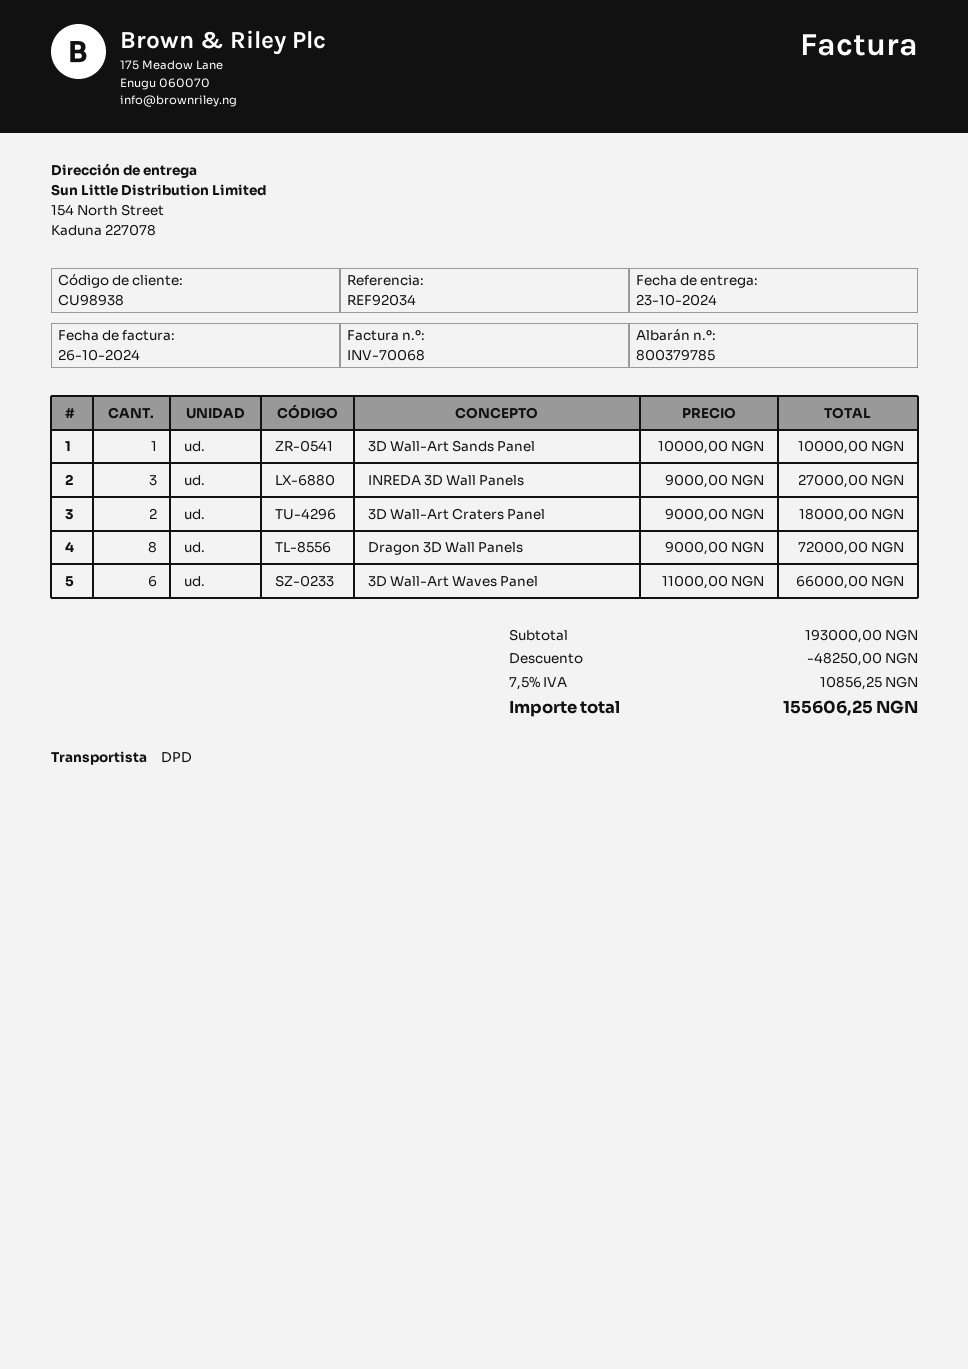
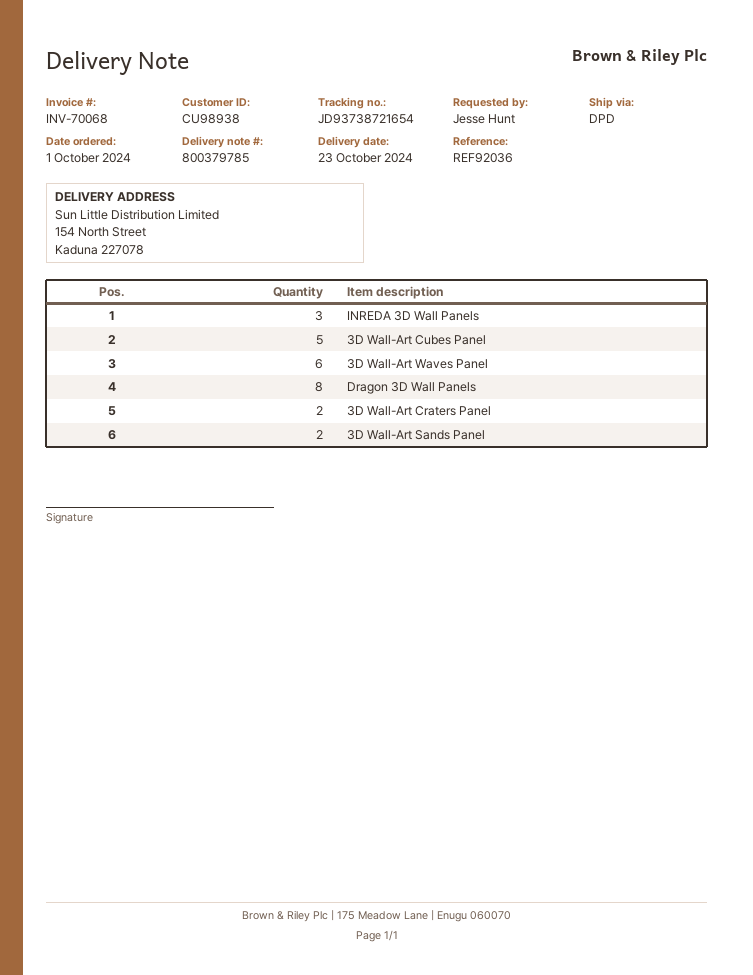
reference: REF92034 -> REF92036
3D Wall-Art Sands Panel: 1 -> 2
3D Wall-Art Cubes Panel: none -> 5

